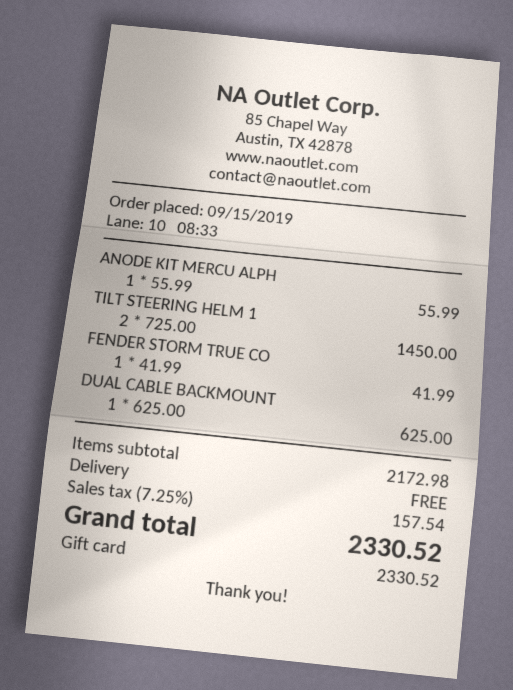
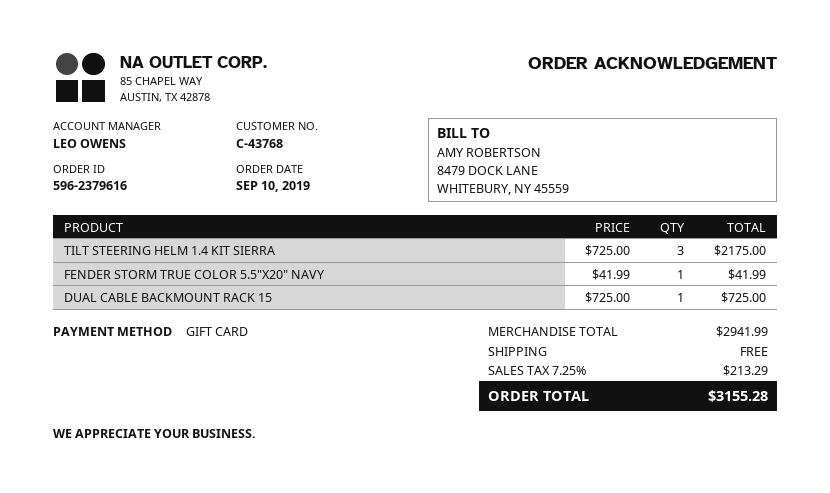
order date: 2019-09-15 -> 2019-09-10
ANODE KIT MERCU ALPH: 1 x 55.99 = 55.99 -> none
TILT STEERING HELM 1: 2 x 725.00 = 1450.00 -> 3 x 725.00 = 2175.00
DUAL CABLE BACKMOUNT: 1 x 625.00 = 625.00 -> 1 x 725.00 = 725.00
subtotal: 2172.98 -> 2941.99
tax: 7.25% = 157.54 -> 7.25% = 213.29
total: 2330.52 -> 3155.28

